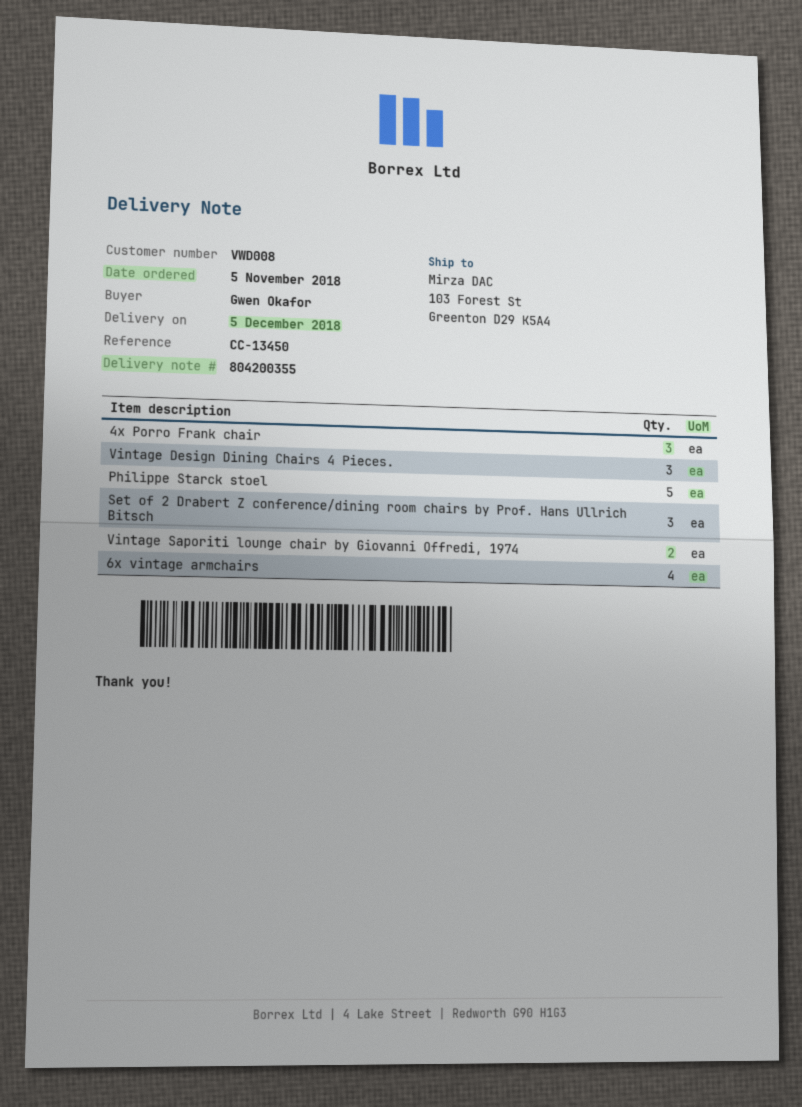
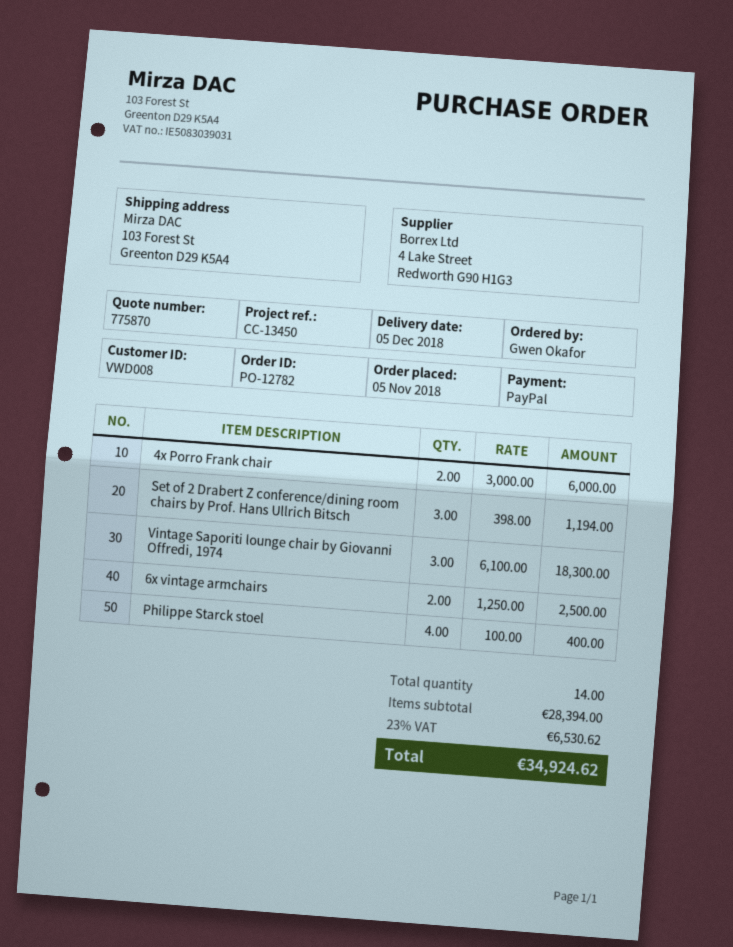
4x Porro Frank chair: 3 -> 2
Vintage Design Dining Chairs 4 Pieces.: 3 -> none
Philippe Starck stoel: 5 -> 4
Vintage Saporiti lounge chair by Giovanni Offredi, 1974: 2 -> 3
6x vintage armchairs: 4 -> 2

